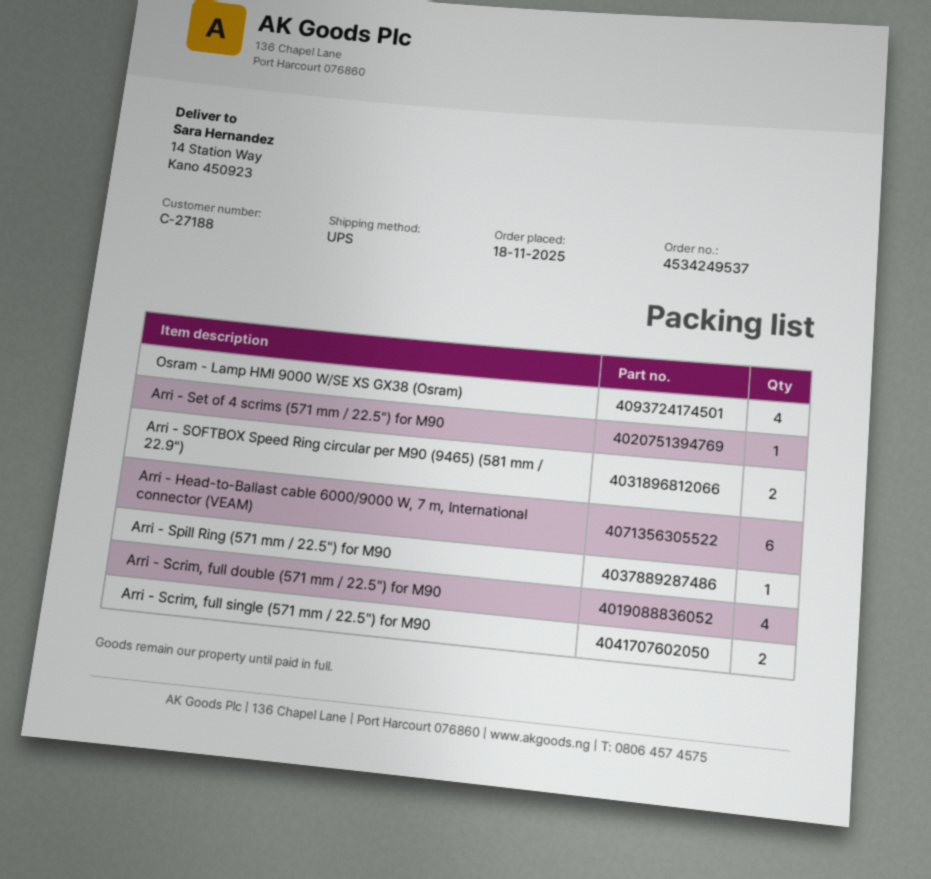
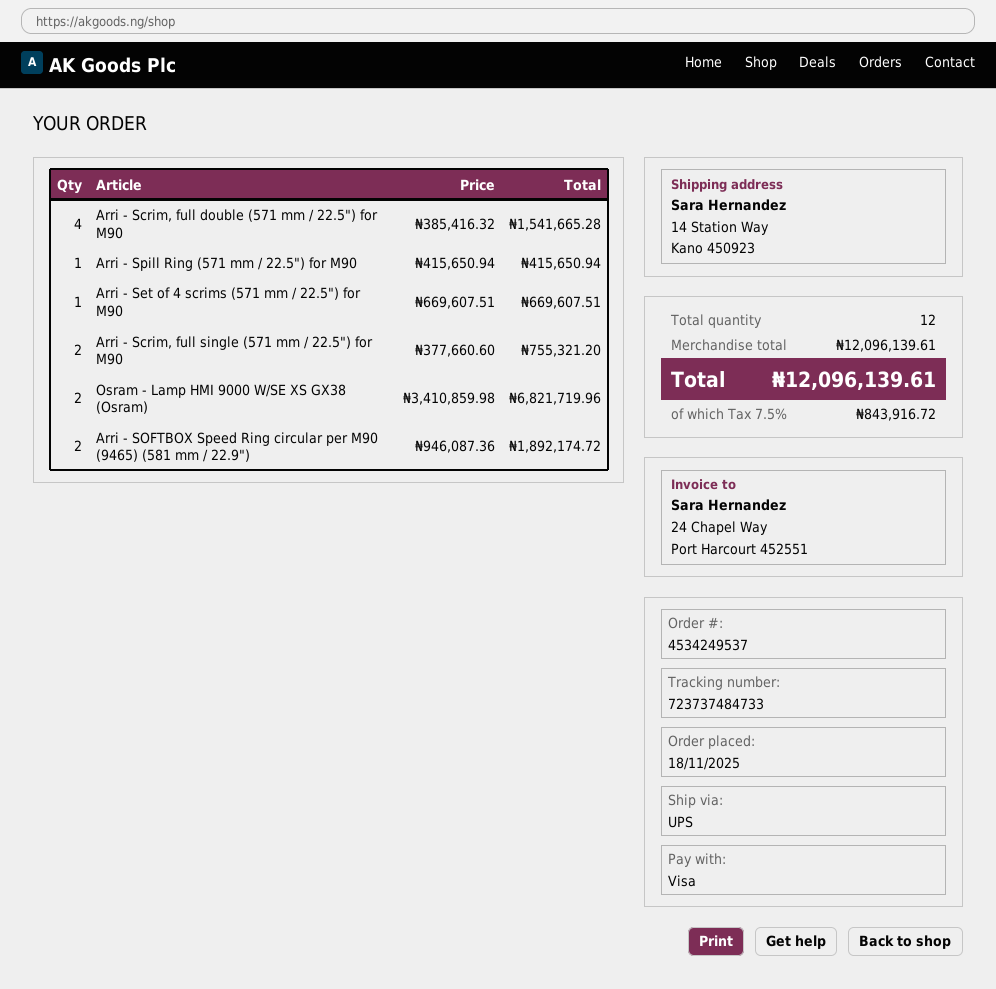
Osram - Lamp HMI 9000 W/SE XS GX38 (Osram): 4 -> 2
Arri - Head-to-Ballast cable 6000/9000 W, 7 m, International connector (VEAM): 6 -> none

